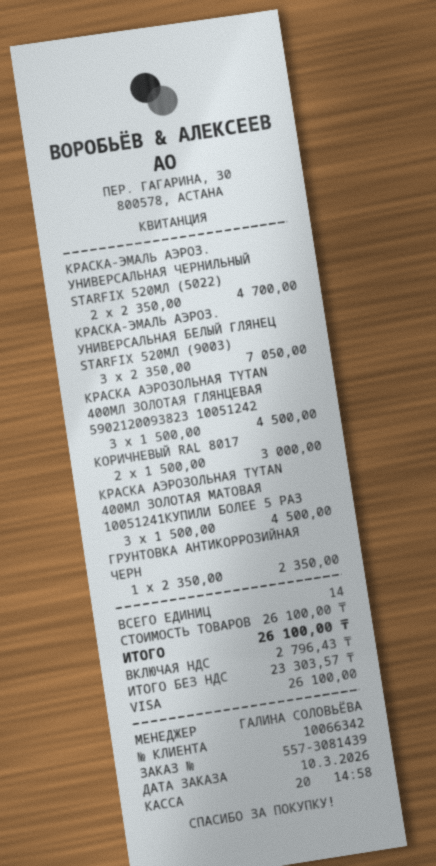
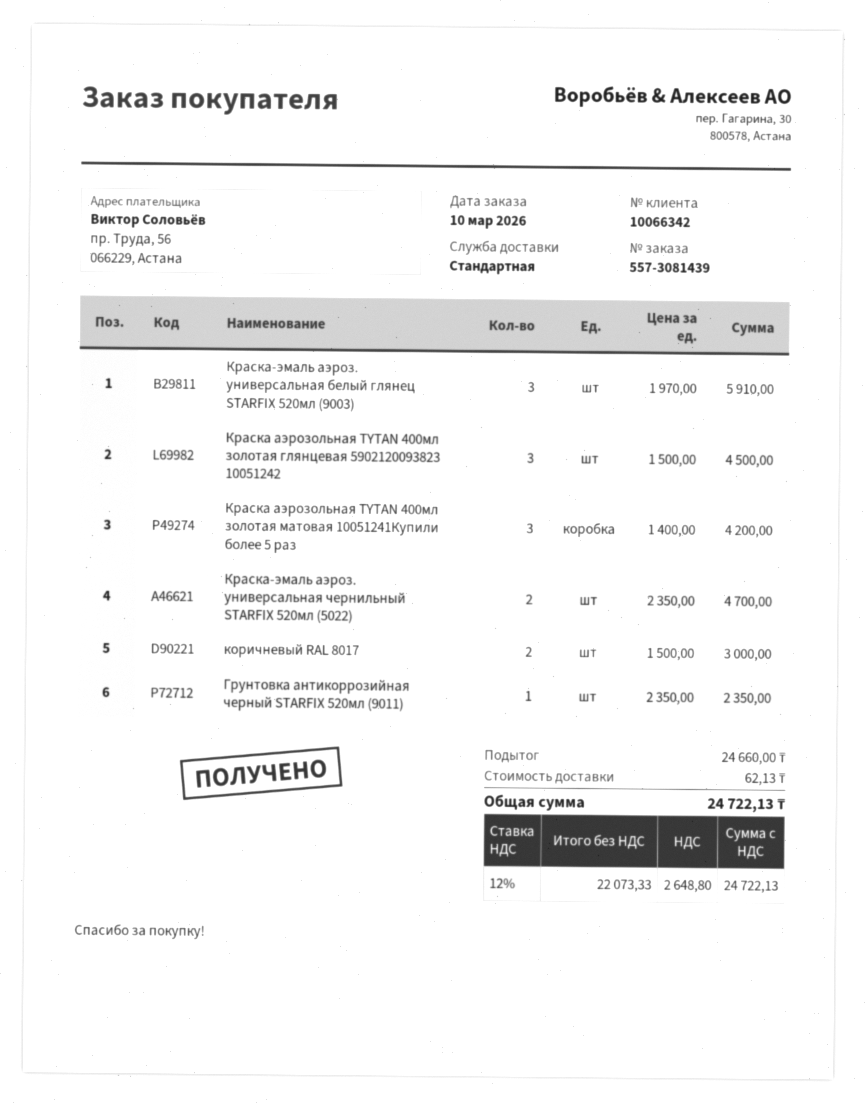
КРАСКА-ЭМАЛЬ АЭРОЗ. УНИВЕРСАЛЬНАЯ БЕЛЫЙ ГЛЯНЕЦ STARFIX 520МЛ (9003): 3 x 2350.00 = 7050.00 -> 3 x 1970.00 = 5910.00
КРАСКА АЭРОЗОЛЬНАЯ TYTAN 400МЛ ЗОЛОТАЯ МАТОВАЯ 10051241КУПИЛИ БОЛЕЕ 5 РАЗ: 3 x 1500.00 = 4500.00 -> 3 x 1400.00 = 4200.00
subtotal: 26100.00 -> 24660.00
shipping: none -> 62.13
net: 23303.57 -> 22073.33
tax: 2796.43 -> 2648.80
total: 26100.00 -> 24722.13

